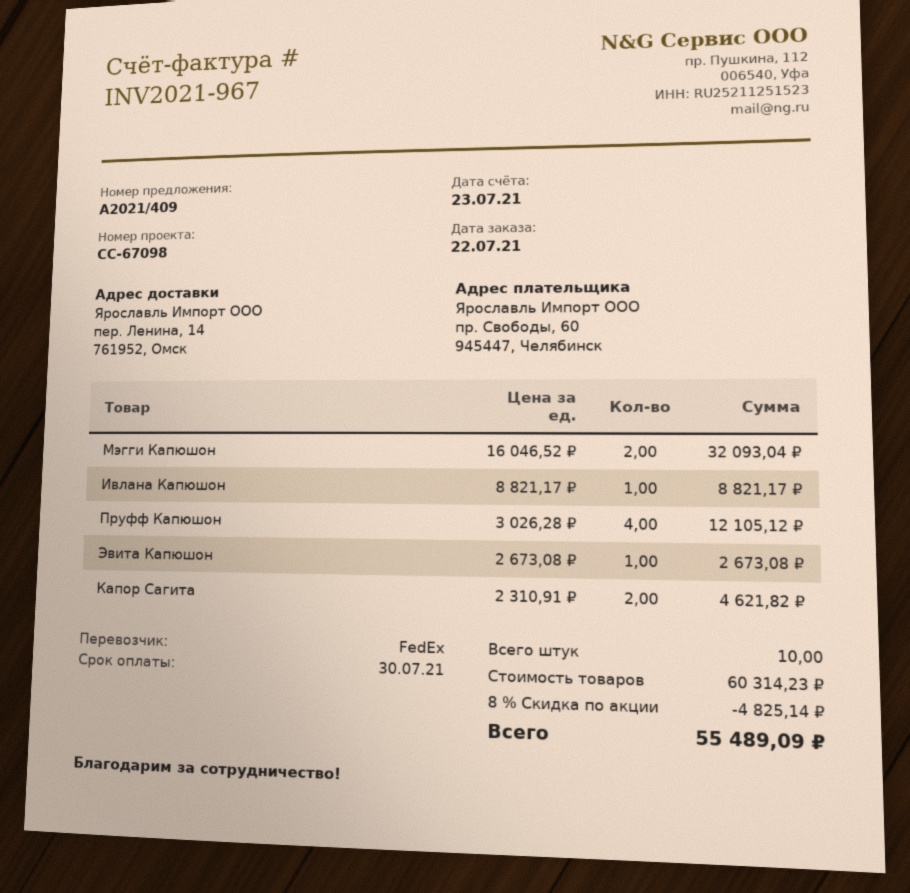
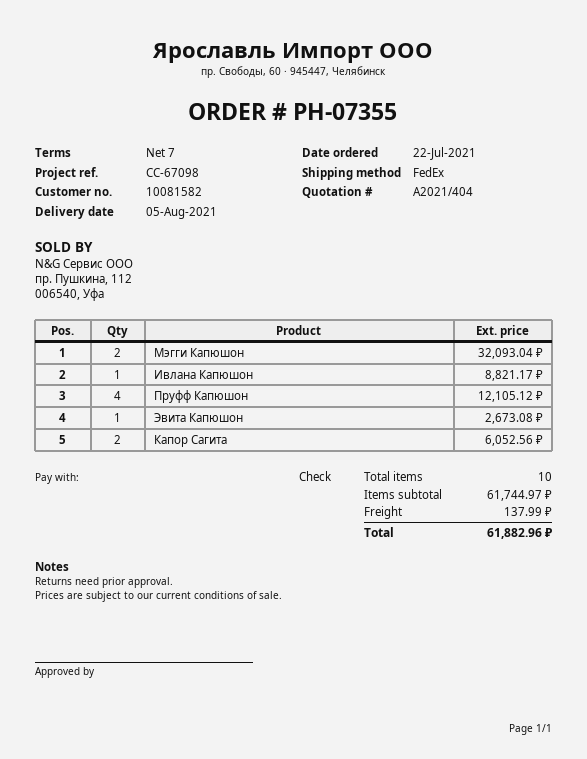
quote number: A2021/409 -> A2021/404
Капор Сагита: 2 for 4621.82 -> 2 for 6052.56
subtotal: 60314.23 -> 61744.97
discount: 8% = 4825.14 -> none
shipping: none -> 137.99
total: 55489.09 -> 61882.96

